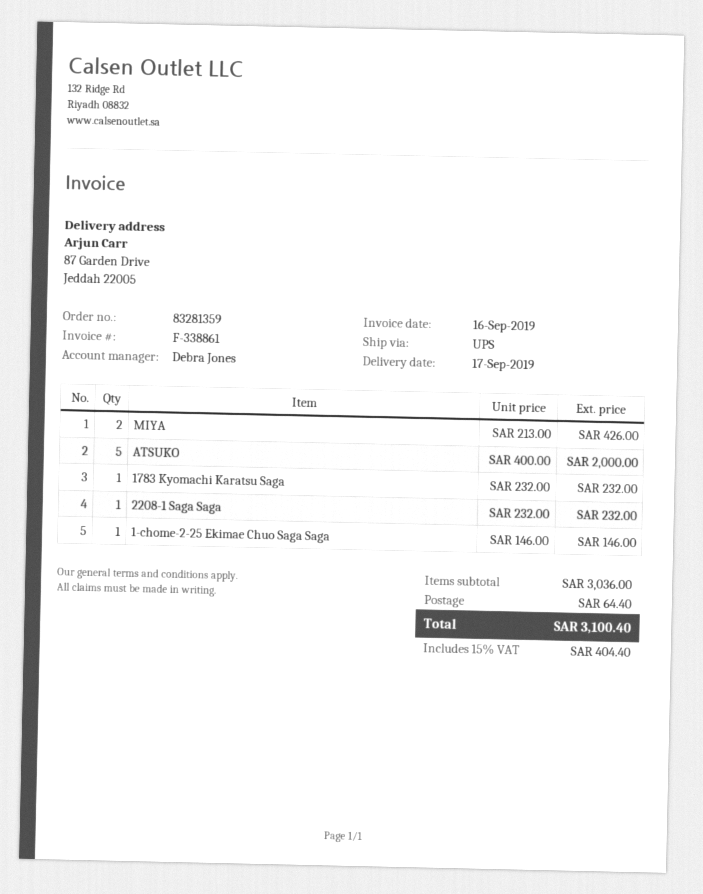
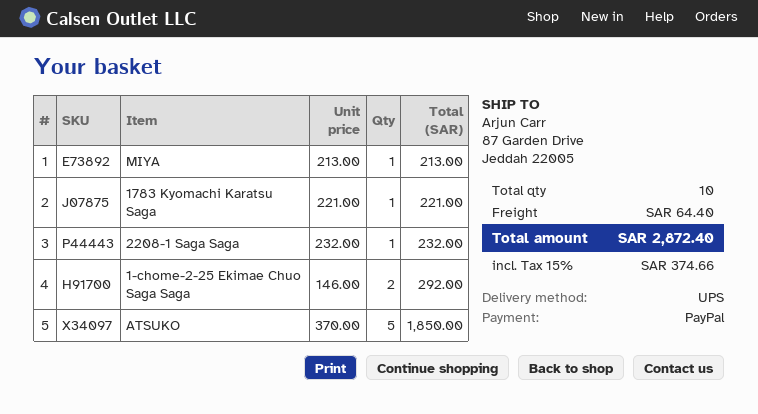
MIYA: 2 x 213.00 = 426.00 -> 1 x 213.00 = 213.00
ATSUKO: 5 x 400.00 = 2000.00 -> 5 x 370.00 = 1850.00
1783 Kyomachi Karatsu Saga: 1 x 232.00 = 232.00 -> 1 x 221.00 = 221.00
1-chome-2-25 Ekimae Chuo Saga Saga: 1 x 146.00 = 146.00 -> 2 x 146.00 = 292.00
tax: 15% = 404.40 -> 15% = 374.66
total: 3100.40 -> 2872.40

